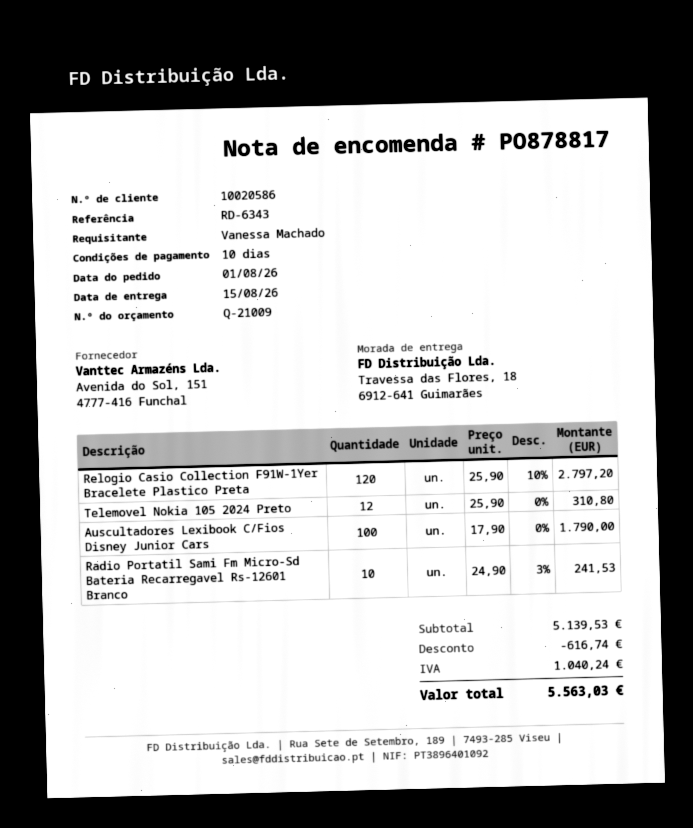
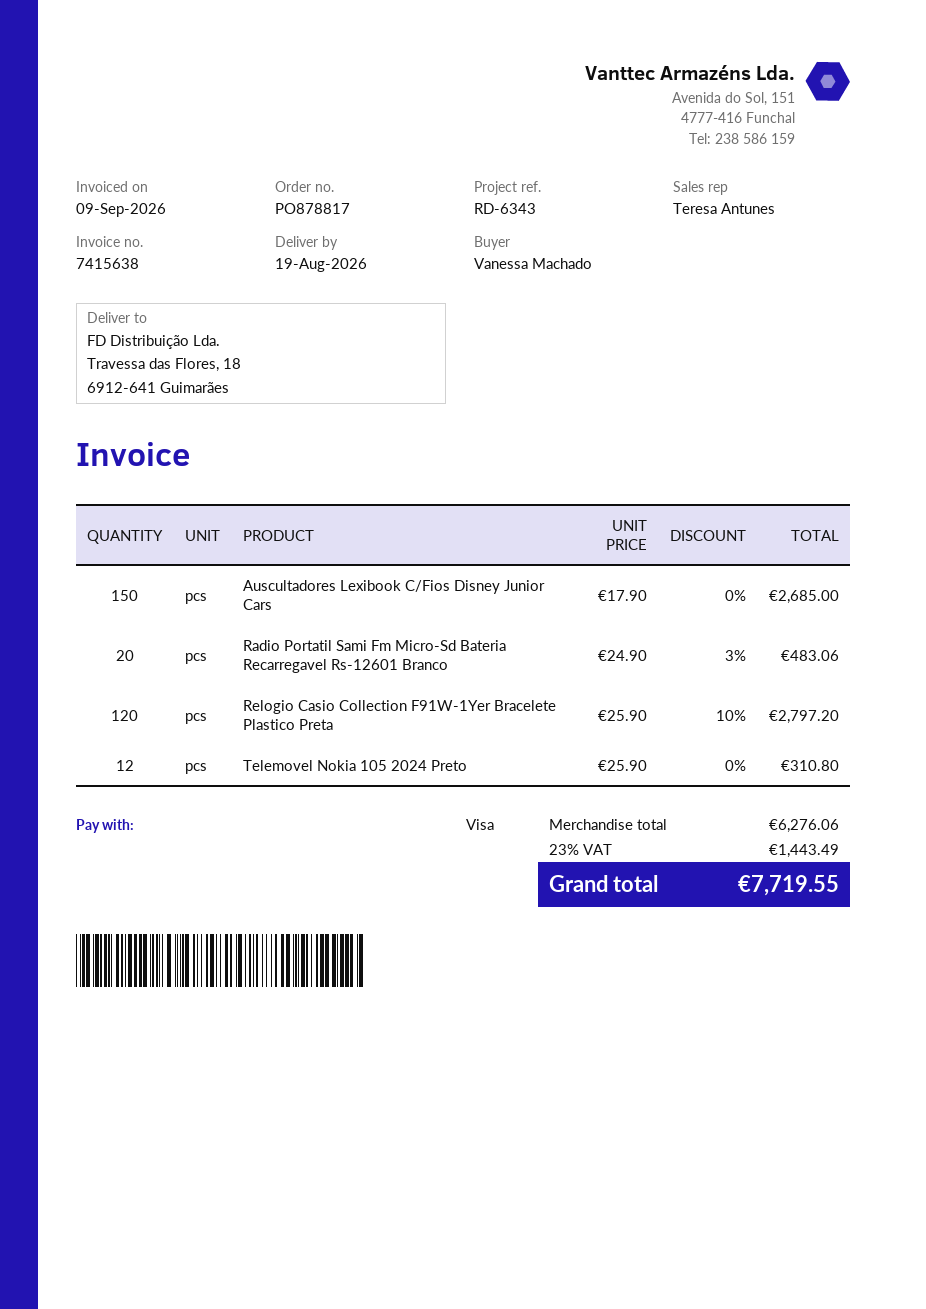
delivery date: 2026-08-15 -> 2026-08-19
Auscultadores Lexibook C/Fios Disney Junior Cars: 100 x 17.90 = 1790.00 -> 150 x 17.90 = 2685.00
Radio Portatil Sami Fm Micro-Sd Bateria Recarregavel Rs-12601 Branco: 10 x 24.90 - 3% = 241.53 -> 20 x 24.90 - 3% = 483.06
subtotal: 5139.53 -> 6276.06
discount: 616.74 -> none
tax: 1040.24 -> 1443.49
total: 5563.03 -> 7719.55

